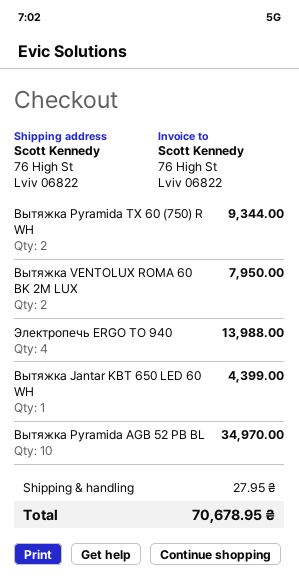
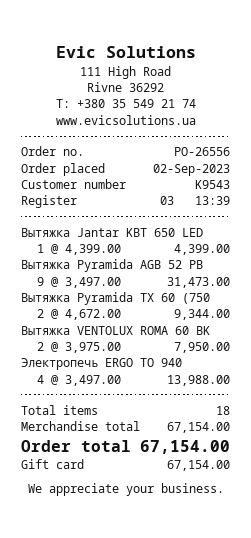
Вытяжка Pyramida AGB 52 PB BL: 10 for 34970.00 -> 9 for 31473.00
shipping: 27.95 -> none
total: 70678.95 -> 67154.00

